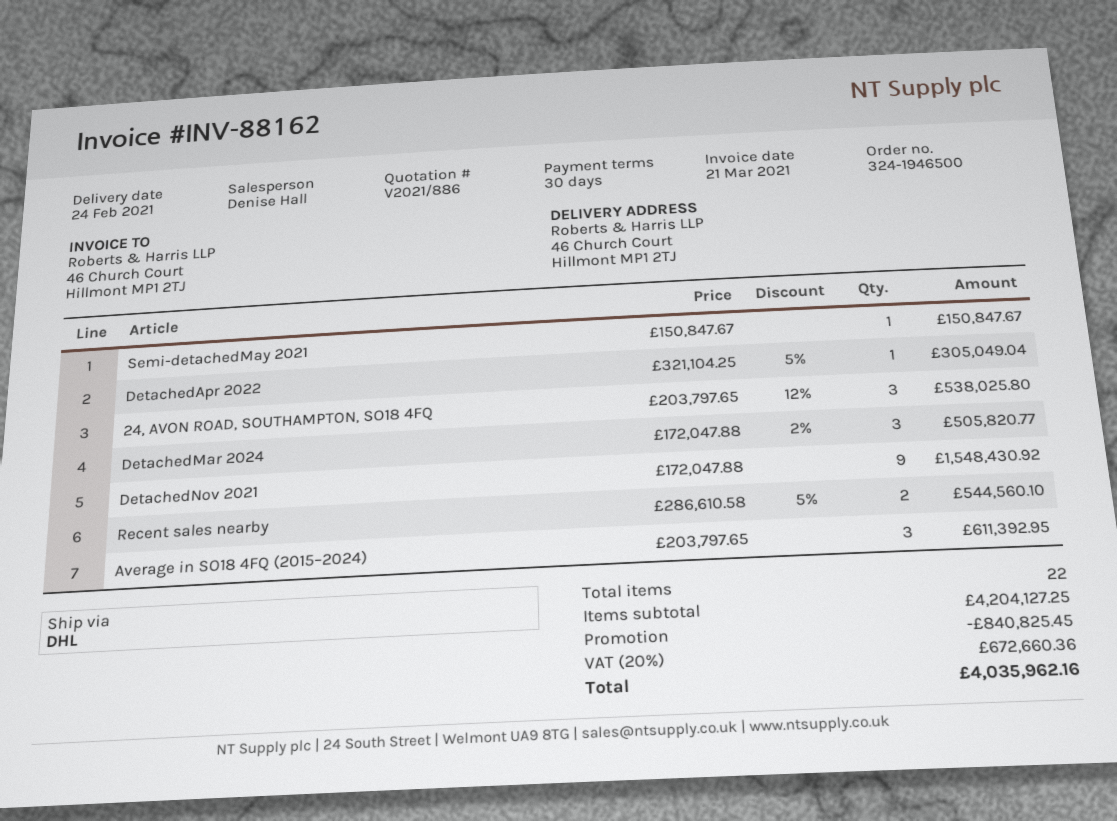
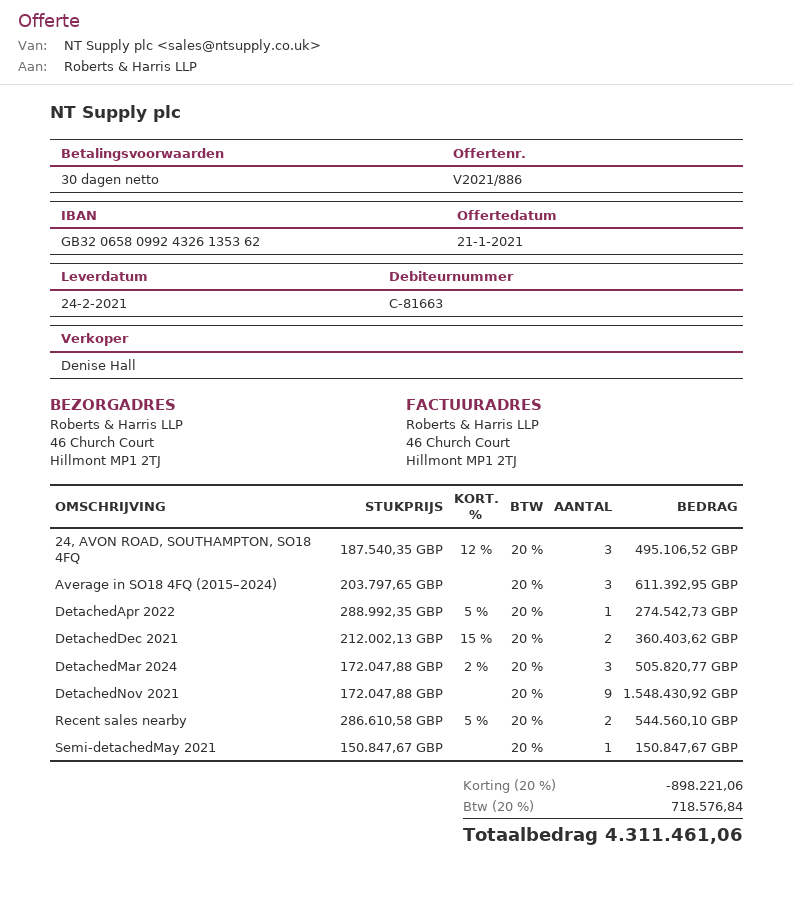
DetachedApr 2022: 1 x 321104.25 - 5% = 305049.04 -> 1 x 288992.35 - 5% = 274542.73
24, AVON ROAD, SOUTHAMPTON, SO18 4FQ: 3 x 203797.65 - 12% = 538025.80 -> 3 x 187540.35 - 12% = 495106.52
DetachedDec 2021: none -> 2 x 212002.13 - 15% = 360403.62
discount: 840825.45 -> 898221.06
tax: 20% = 672660.36 -> 20% = 718576.84
total: 4035962.16 -> 4311461.06

